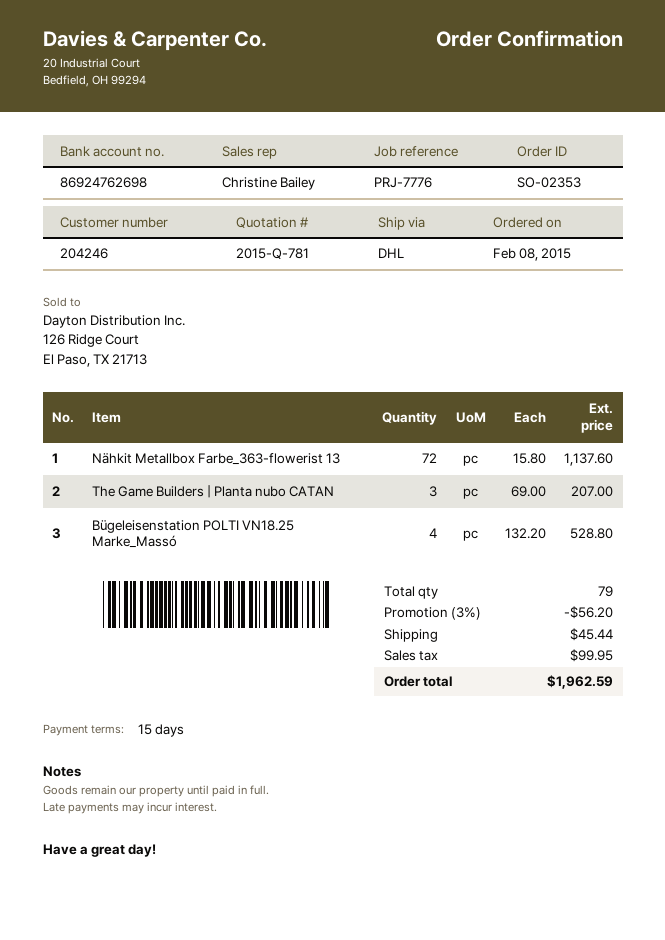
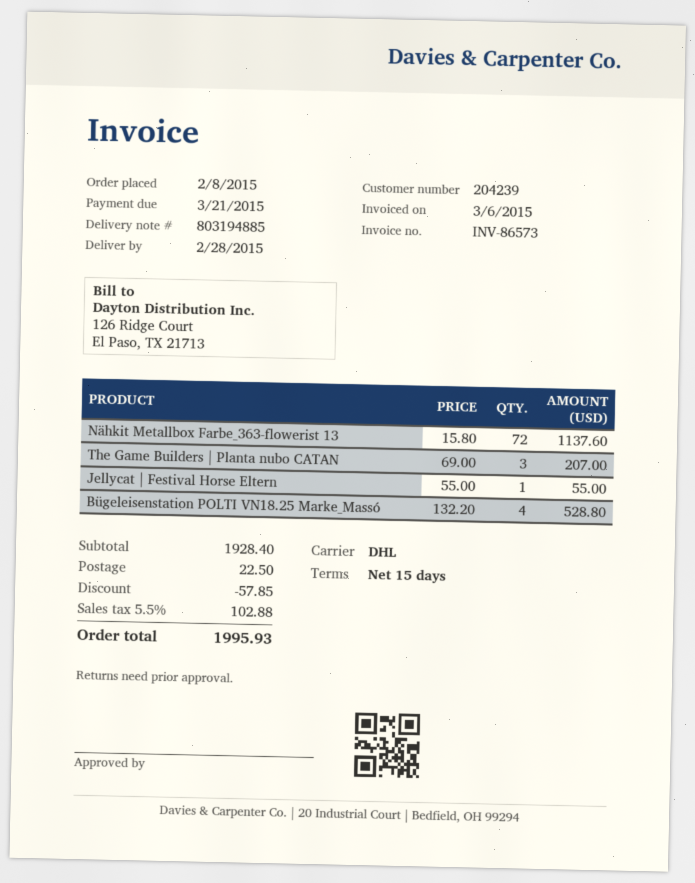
customer number: 204246 -> 204239
Jellycat | Festival Horse Eltern: none -> 1 x 55.00 = 55.00
discount: 56.20 -> 57.85
shipping: 45.44 -> 22.50
tax: 99.95 -> 102.88
total: 1962.59 -> 1995.93

